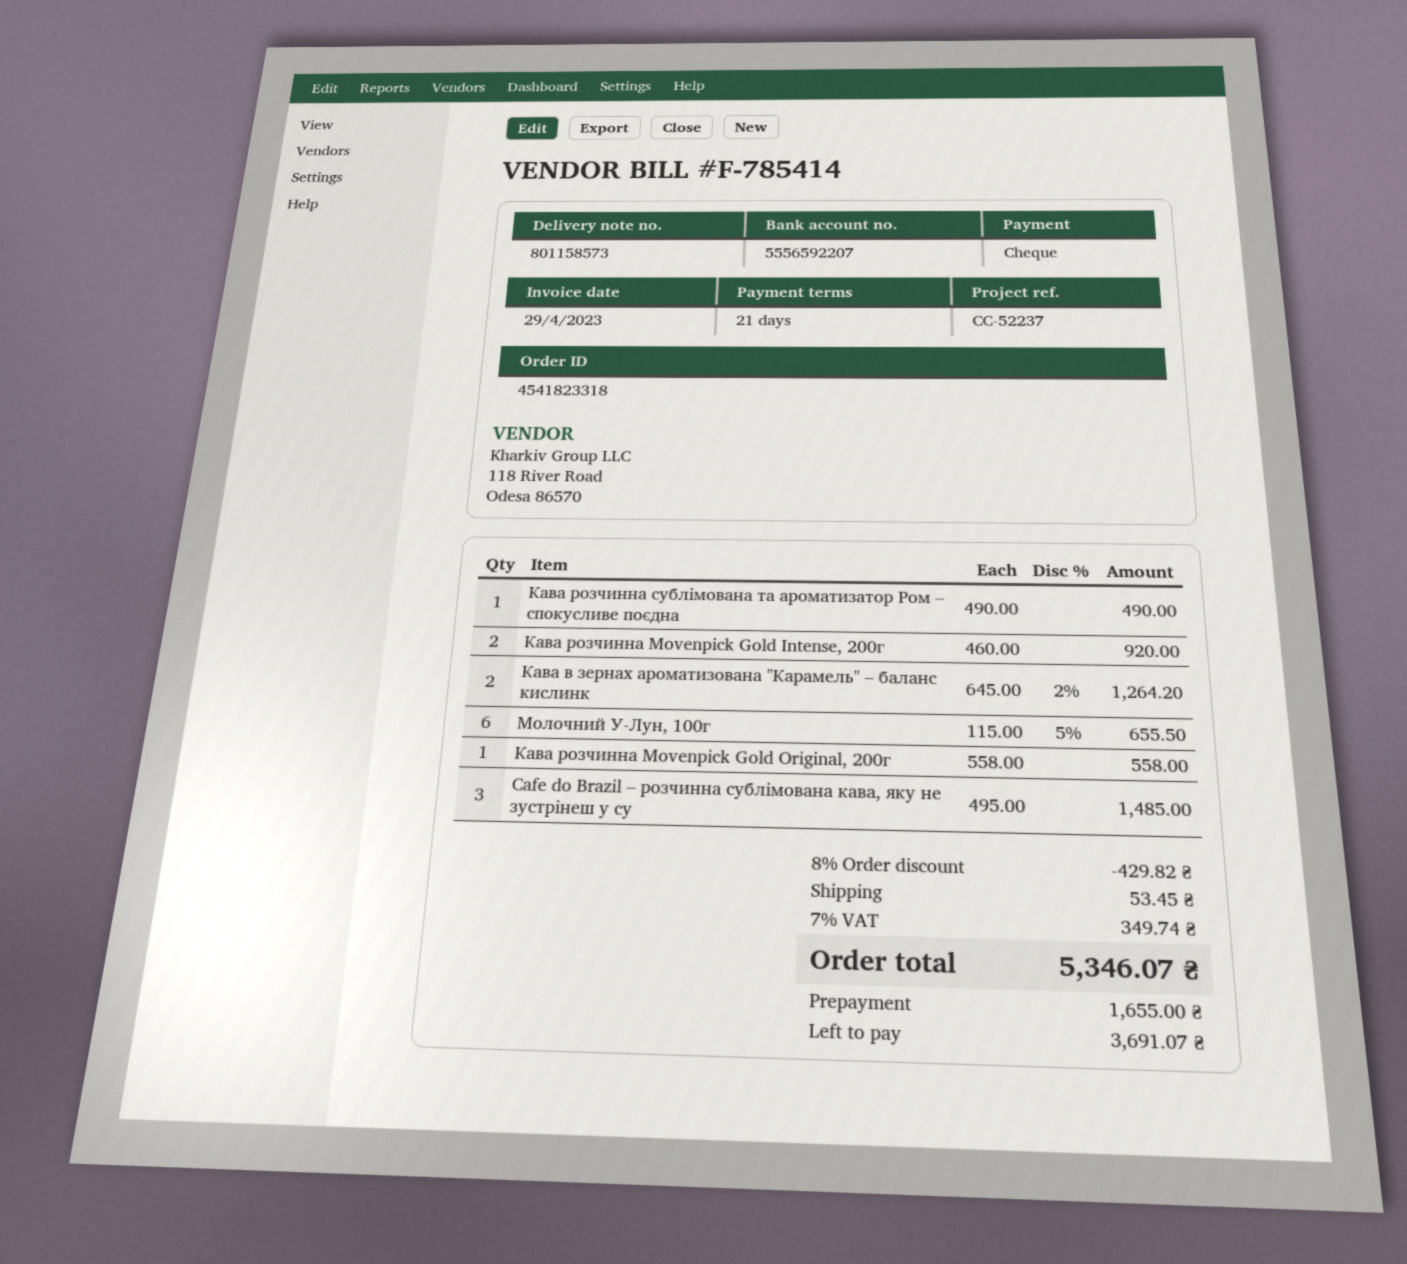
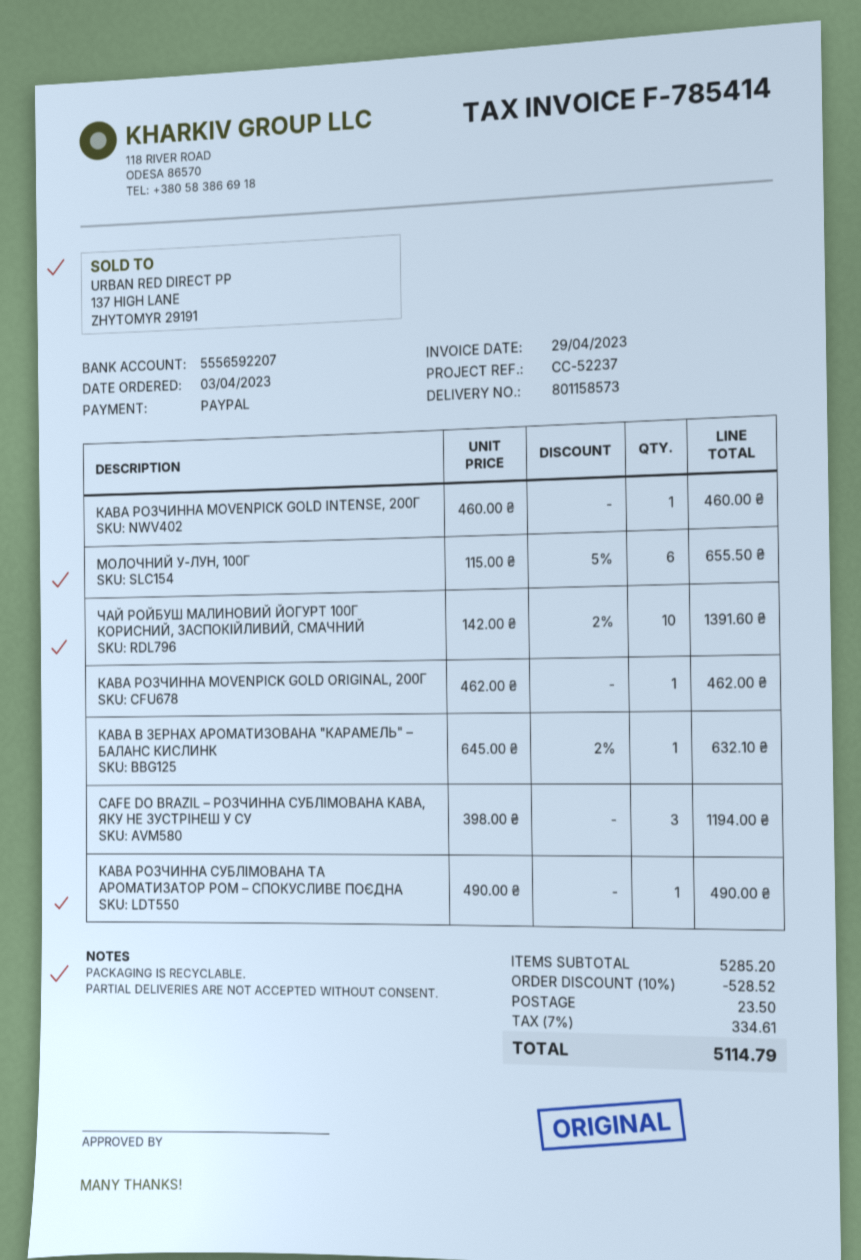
payment method: cheque -> PayPal
Кава розчинна Movenpick Gold Intense, 200г: 2 x 460.00 = 920.00 -> 1 x 460.00 = 460.00
Кава в зернах ароматизована "Карамель" – баланс кислинк: 2 x 645.00 - 2% = 1264.20 -> 1 x 645.00 - 2% = 632.10
Кава розчинна Movenpick Gold Original, 200г: 1 x 558.00 = 558.00 -> 1 x 462.00 = 462.00
Cafe do Brazil – розчинна сублімована кава, яку не зустрінеш у су: 3 x 495.00 = 1485.00 -> 3 x 398.00 = 1194.00
ЧАЙ РОЙБУШ МАЛИНОВИЙ ЙОГУРТ 100Г КОРИСНИЙ, ЗАСПОКІЙЛИВИЙ, СМАЧНИЙ: none -> 10 x 142.00 - 2% = 1391.60
discount: 8% = 429.82 -> 10% = 528.52
shipping: 53.45 -> 23.50
tax: 7% = 349.74 -> 7% = 334.61
total: 5346.07 -> 5114.79

